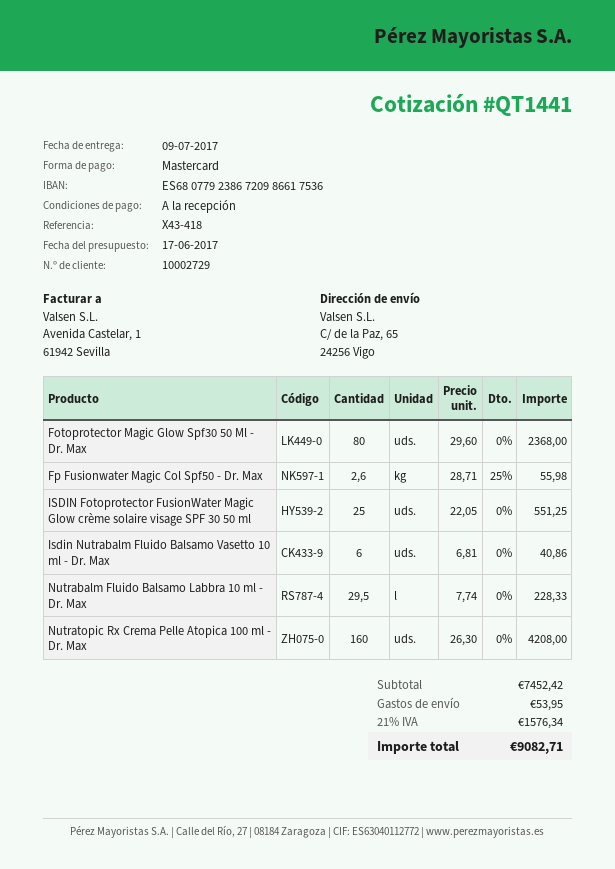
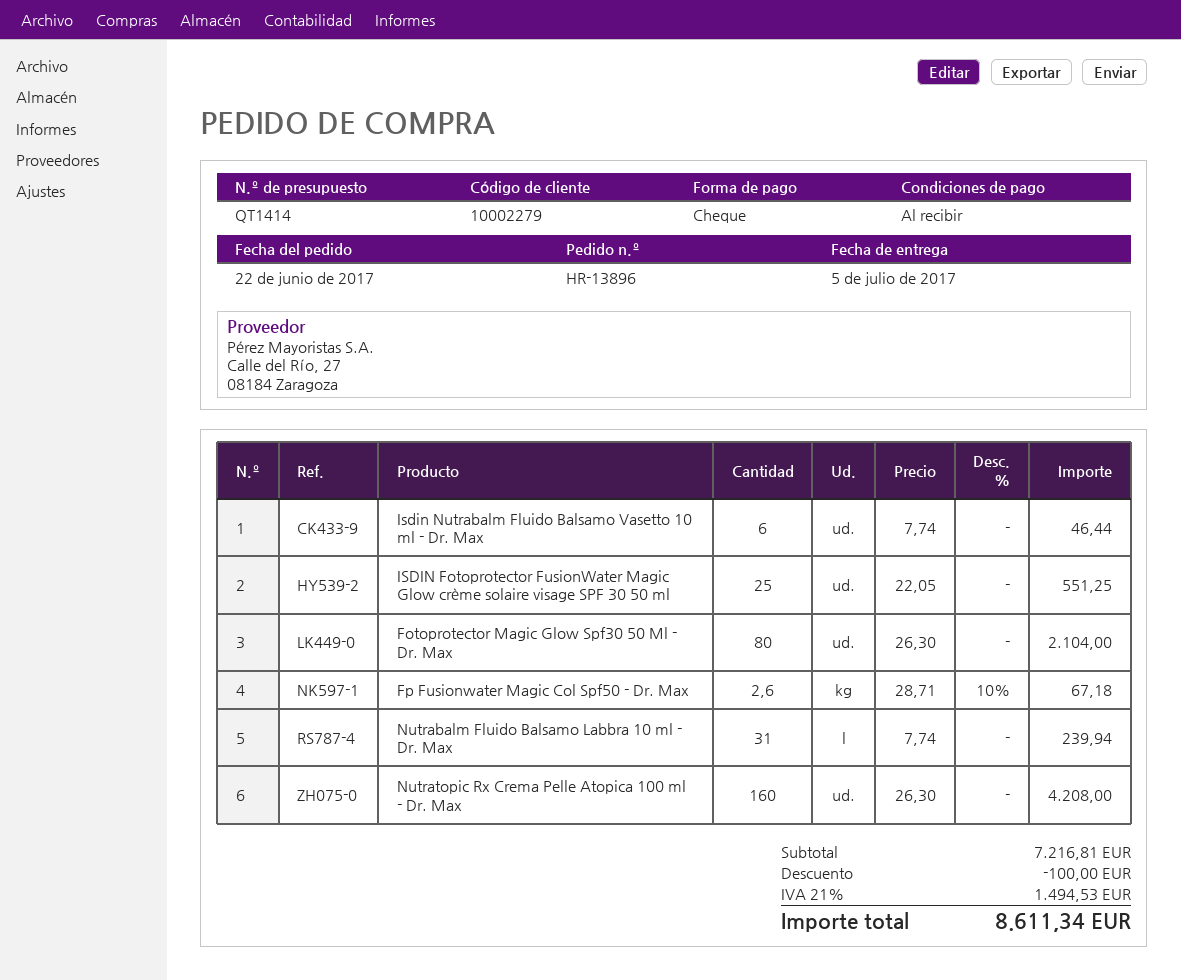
quote number: QT1441 -> QT1414
delivery date: 2017-07-09 -> 2017-07-05
customer number: 10002729 -> 10002279
payment method: Mastercard -> cheque
Fotoprotector Magic Glow Spf30 50 Ml - Dr. Max: 80 x 29.60 = 2368.00 -> 80 x 26.30 = 2104.00
Fp Fusionwater Magic Col Spf50 - Dr. Max: 2.6 x 28.71 - 25% = 55.98 -> 2.6 x 28.71 - 10% = 67.18
Isdin Nutrabalm Fluido Balsamo Vasetto 10 ml - Dr. Max: 6 x 6.81 = 40.86 -> 6 x 7.74 = 46.44
Nutrabalm Fluido Balsamo Labbra 10 ml - Dr. Max: 29.5 x 7.74 = 228.33 -> 31 x 7.74 = 239.94
subtotal: 7452.42 -> 7216.81
discount: none -> 100.00
shipping: 53.95 -> none
tax: 21% = 1576.34 -> 21% = 1494.53
total: 9082.71 -> 8611.34

